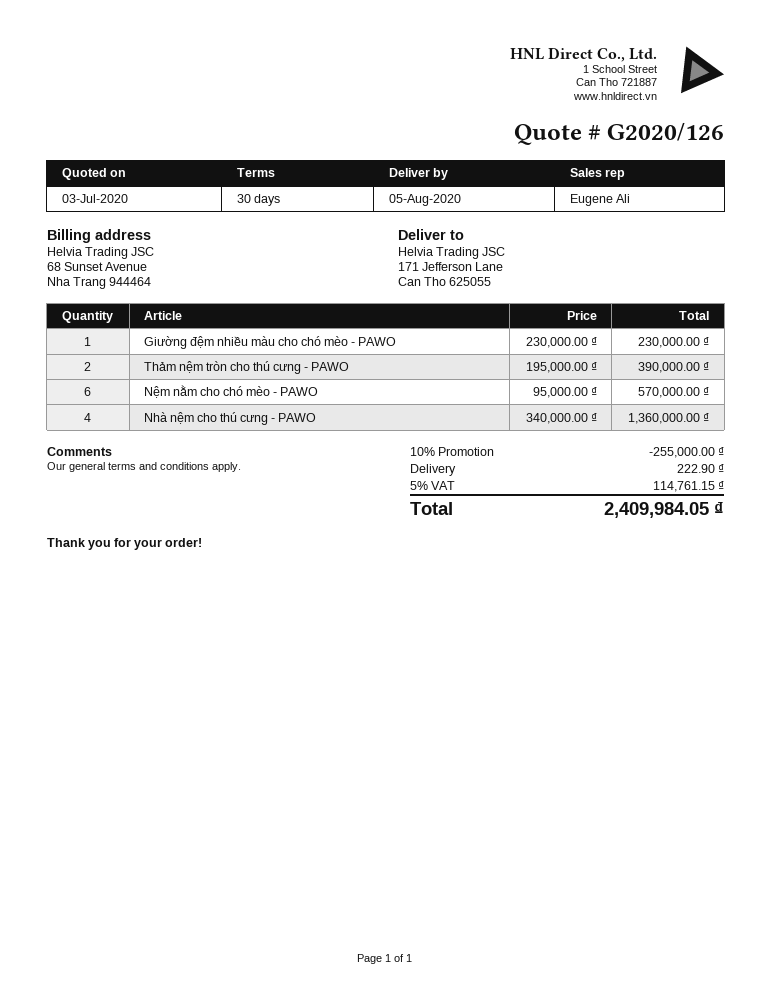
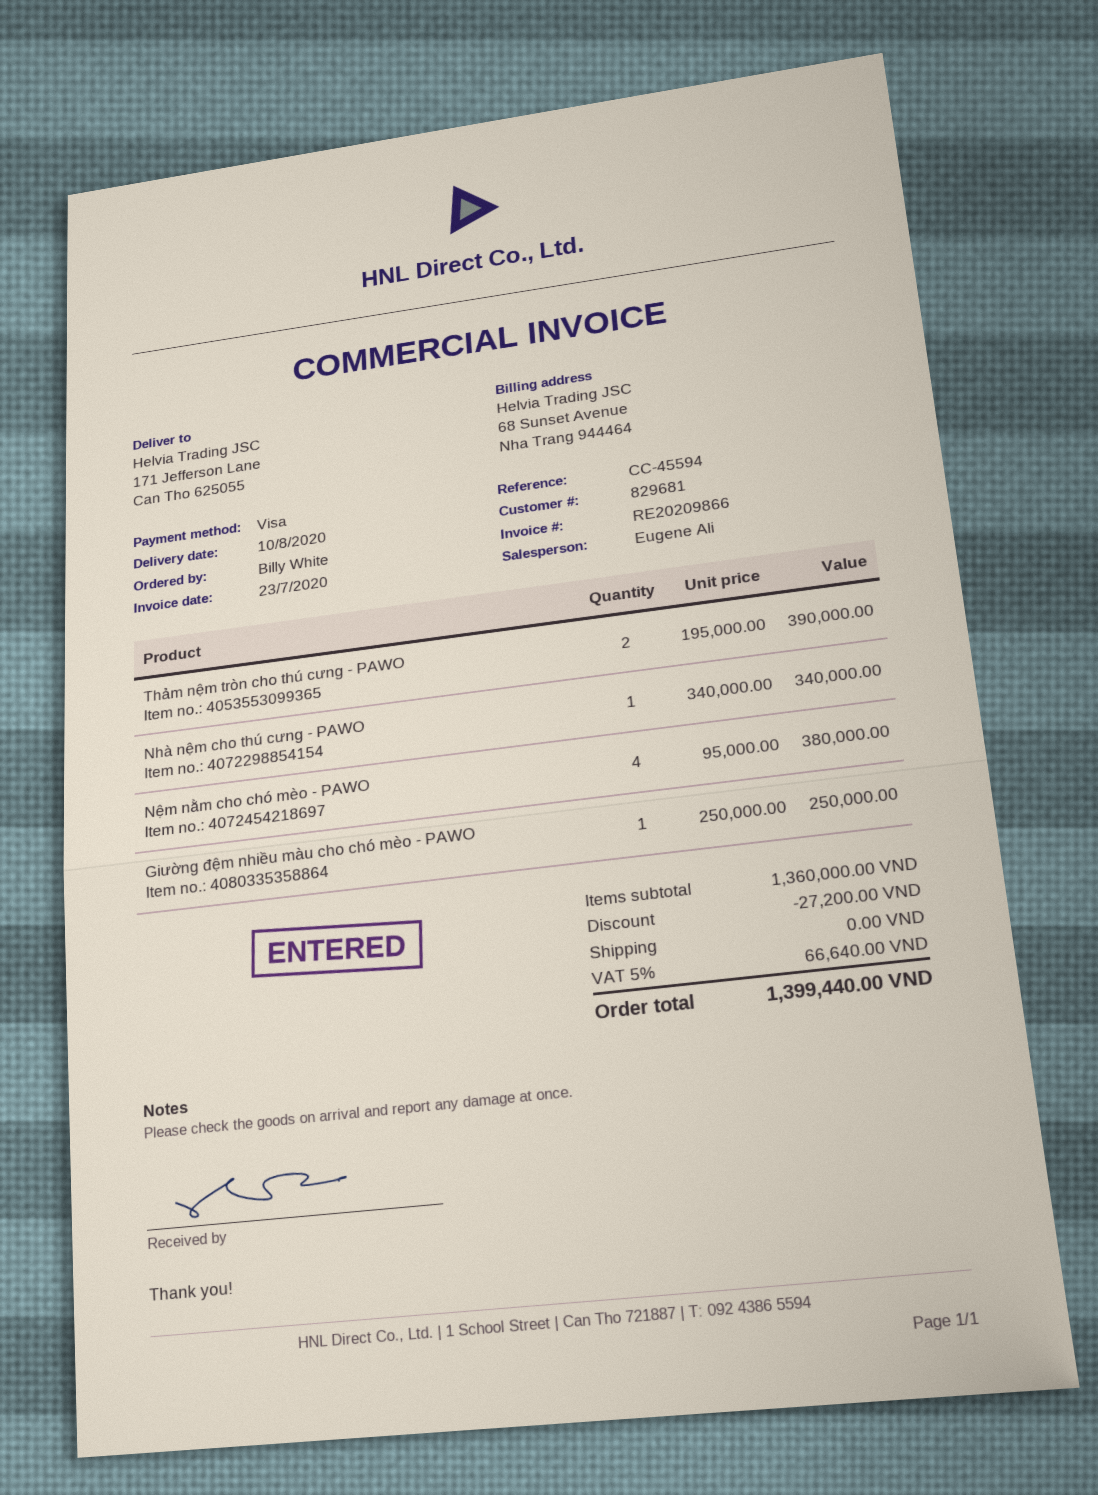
delivery date: 2020-08-05 -> 2020-08-10
Giường đệm nhiều màu cho chó mèo - PAWO: 1 x 230000.00 = 230000.00 -> 1 x 250000.00 = 250000.00
Nệm nằm cho chó mèo - PAWO: 6 x 95000.00 = 570000.00 -> 4 x 95000.00 = 380000.00
Nhà nệm cho thú cưng - PAWO: 4 x 340000.00 = 1360000.00 -> 1 x 340000.00 = 340000.00
discount: 255000.00 -> 27200.00
shipping: 222.90 -> 0.00
tax: 5% = 114761.15 -> 5% = 66640.00
total: 2409984.05 -> 1399440.00

